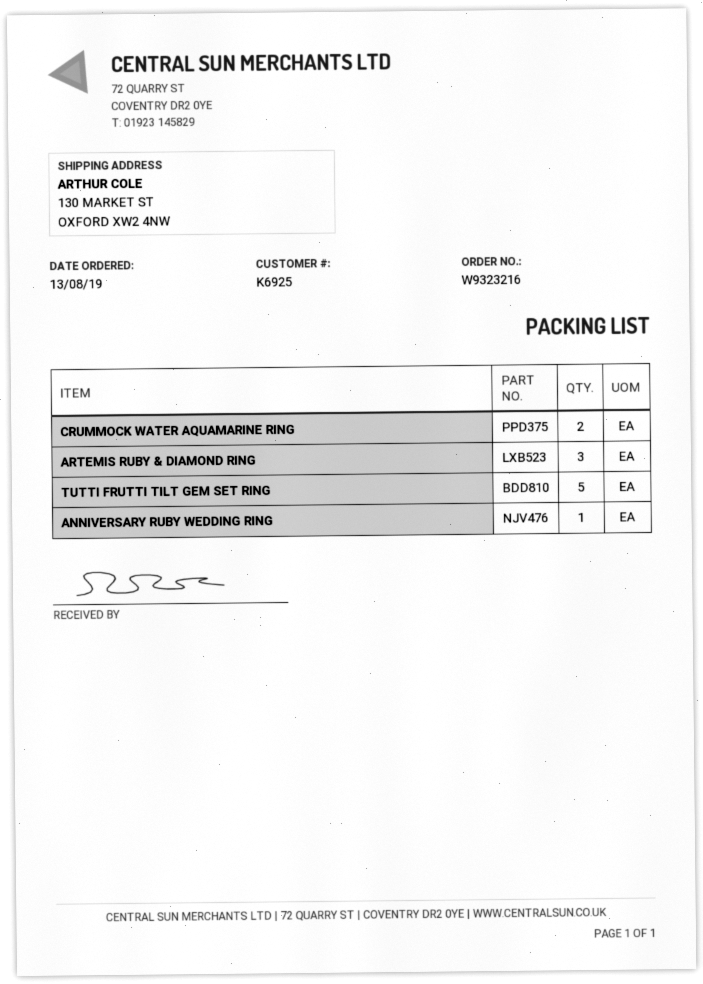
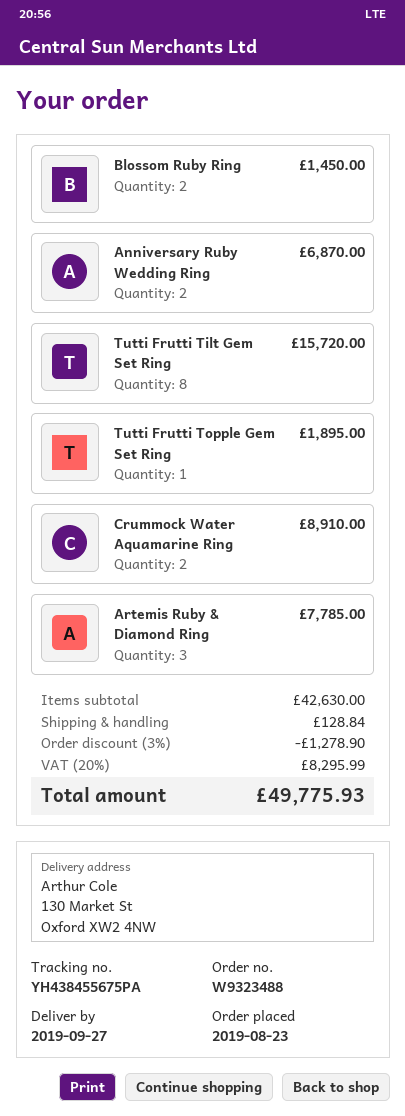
order number: W9323216 -> W9323488
order date: 2019-08-13 -> 2019-08-23
TUTTI FRUTTI TILT GEM SET RING: 5 -> 8
ANNIVERSARY RUBY WEDDING RING: 1 -> 2
Blossom Ruby Ring: none -> 2
Tutti Frutti Topple Gem Set Ring: none -> 1

